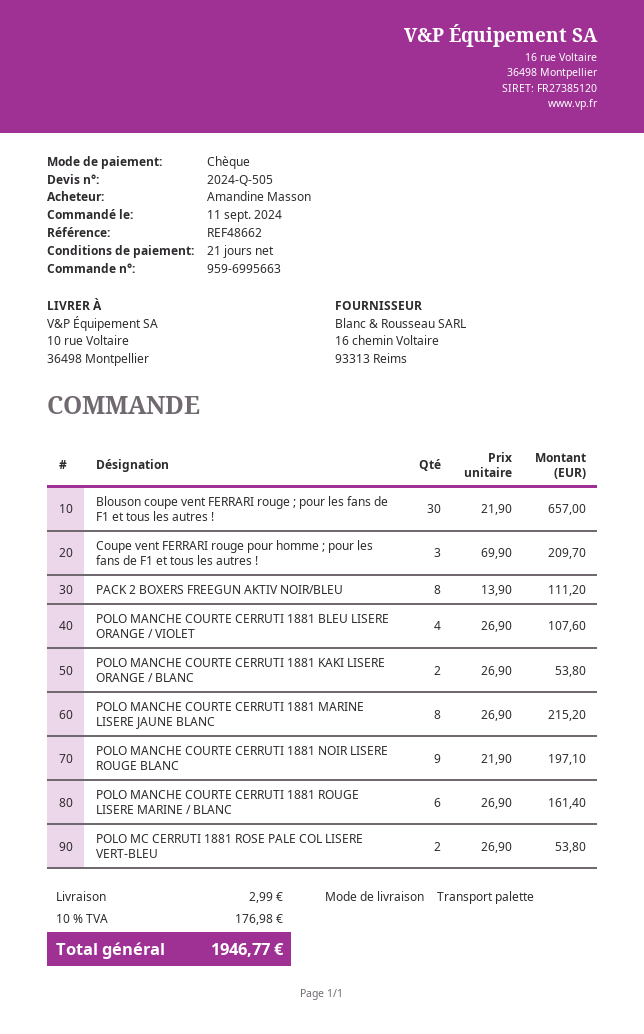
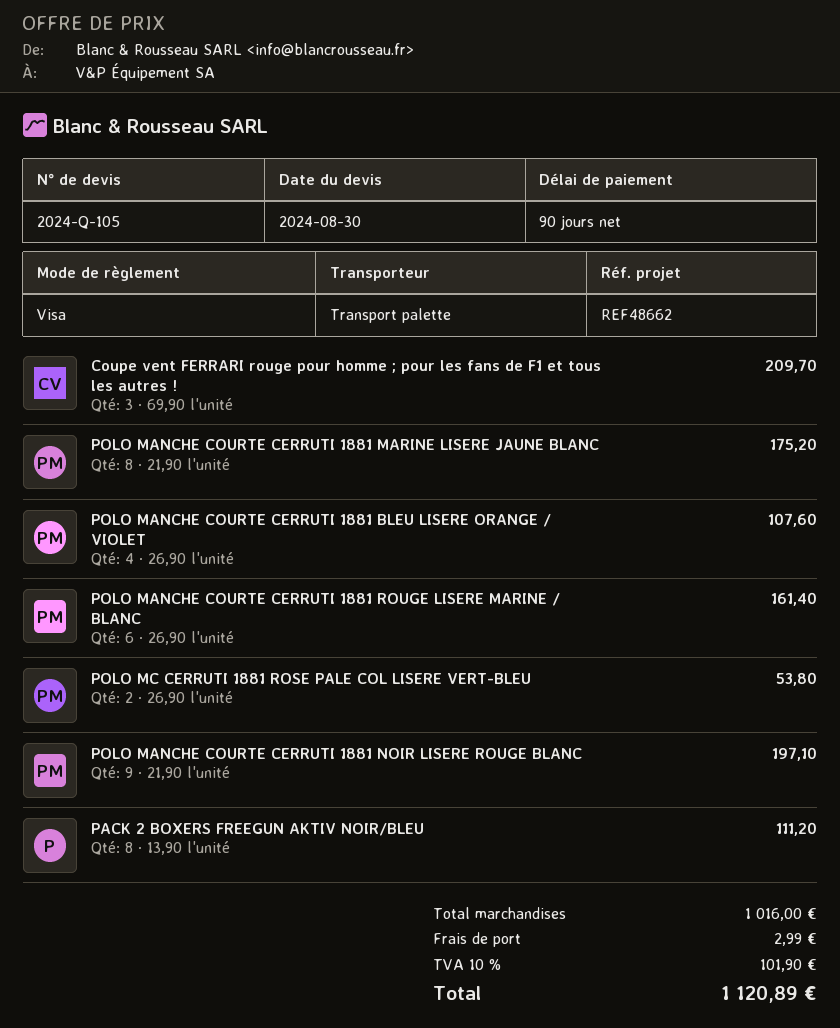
quote number: 2024-Q-505 -> 2024-Q-105
payment terms: 21 days -> 90 days
payment method: cheque -> Visa
Blouson coupe vent FERRARI rouge ; pour les fans de F1 et tous les autres !: 30 x 21.90 = 657.00 -> none
POLO MANCHE COURTE CERRUTI 1881 KAKI LISERE ORANGE / BLANC: 2 x 26.90 = 53.80 -> none
POLO MANCHE COURTE CERRUTI 1881 MARINE LISERE JAUNE BLANC: 8 x 26.90 = 215.20 -> 8 x 21.90 = 175.20
tax: 10% = 176.98 -> 10% = 101.90
total: 1946.77 -> 1120.89

